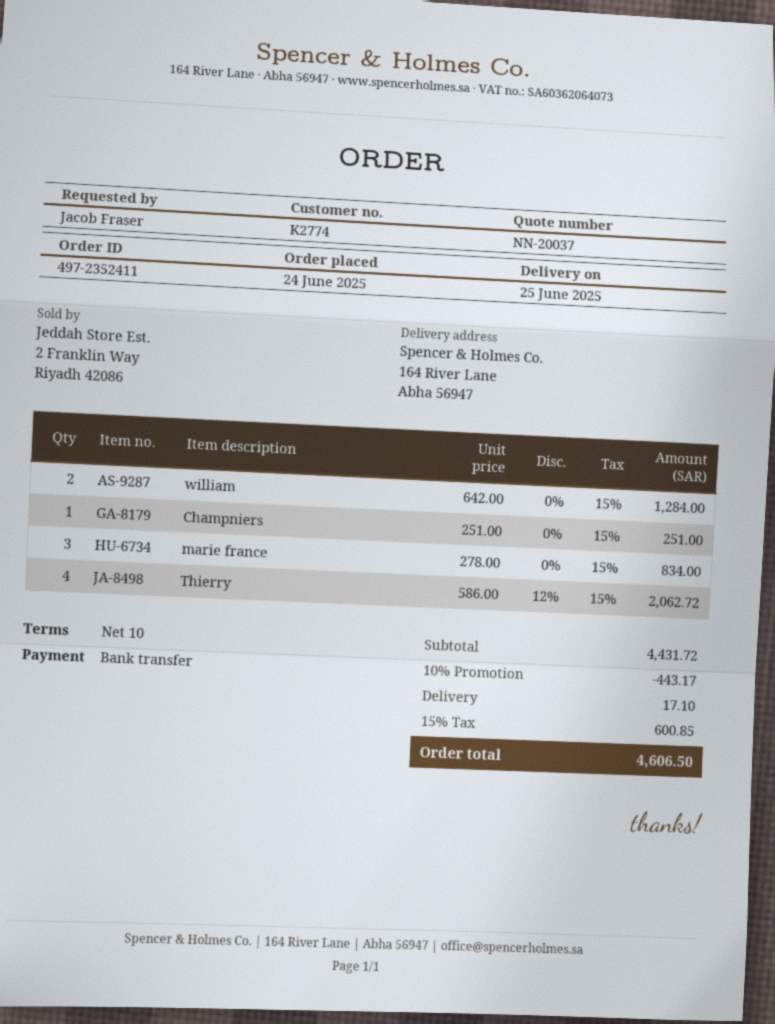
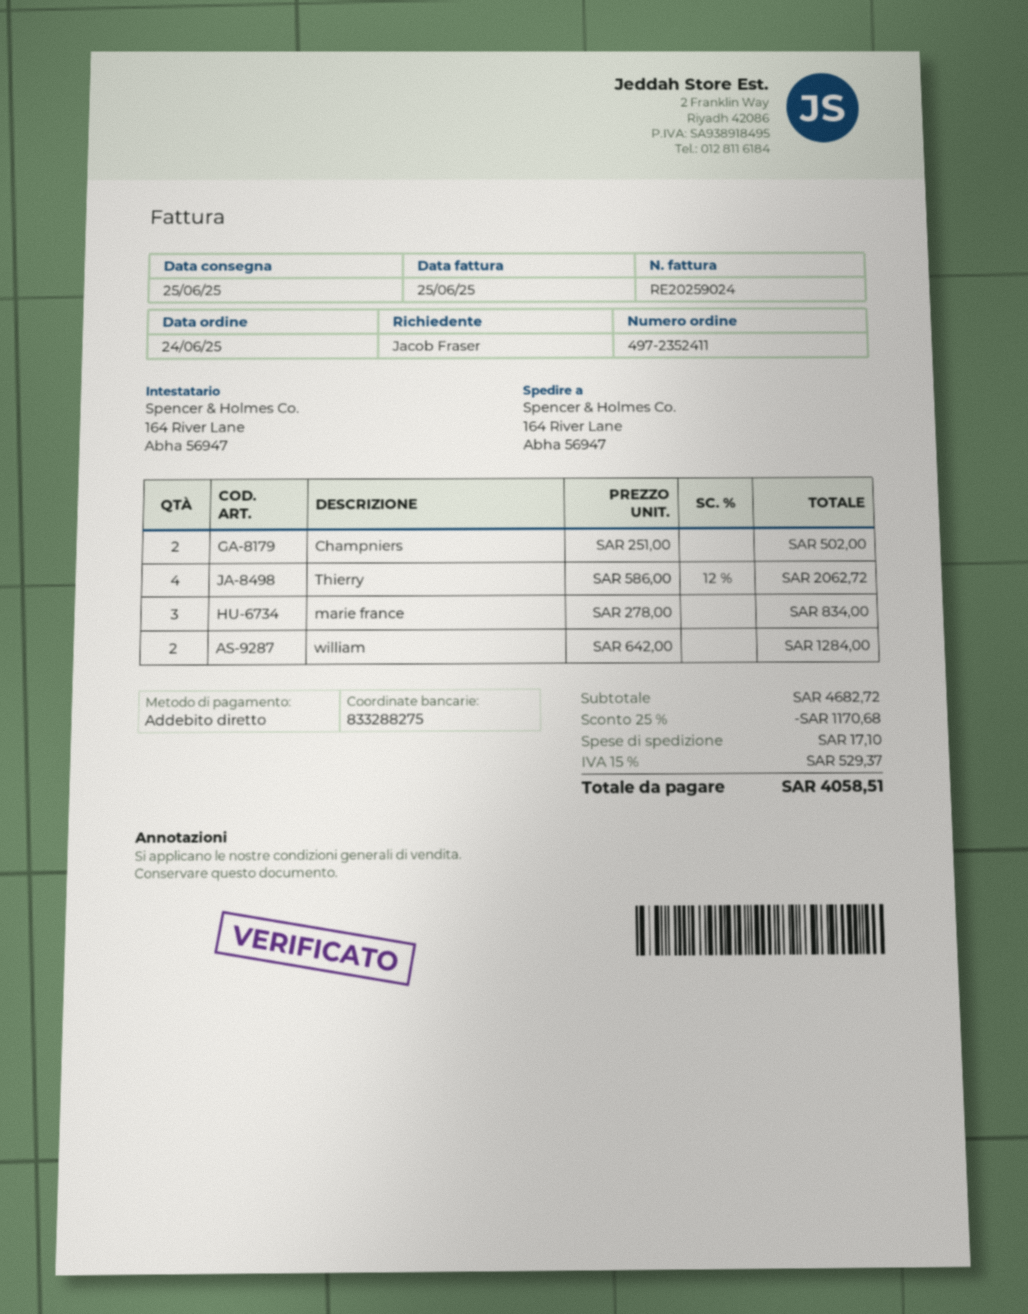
payment method: bank transfer -> direct debit
Champniers: 1 x 251.00 = 251.00 -> 2 x 251.00 = 502.00
subtotal: 4431.72 -> 4682.72
discount: 10% = 443.17 -> 25% = 1170.68
tax: 15% = 600.85 -> 15% = 529.37
total: 4606.50 -> 4058.51

